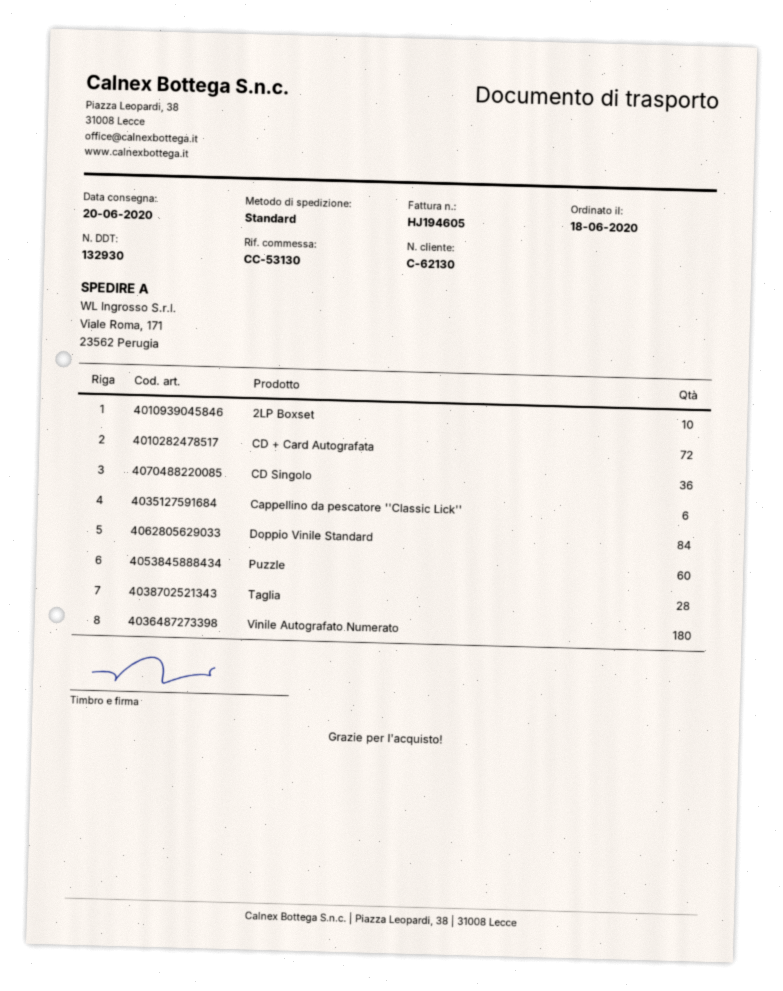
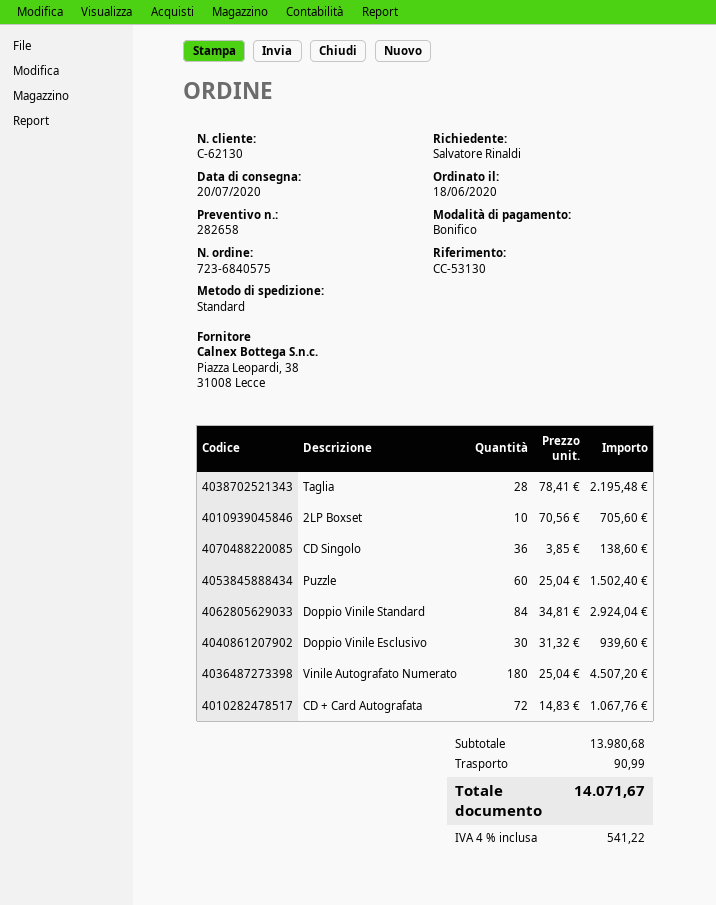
delivery date: 2020-06-20 -> 2020-07-20
Cappellino da pescatore ''Classic Lick'': 6 -> none
Doppio Vinile Esclusivo: none -> 30

